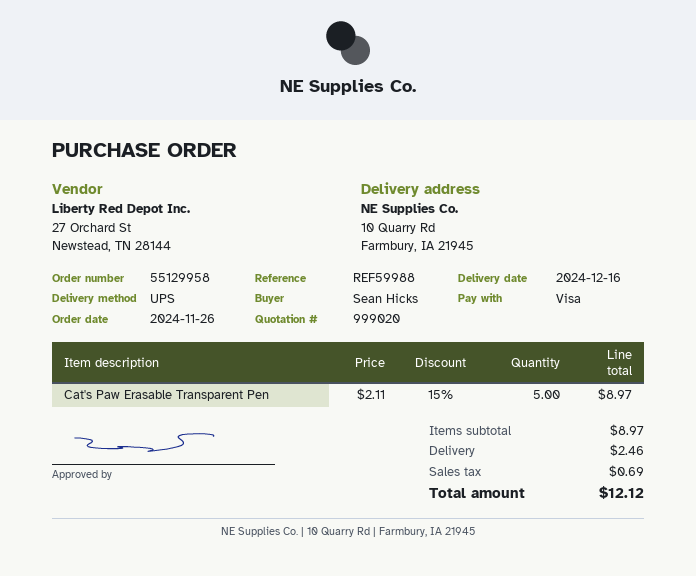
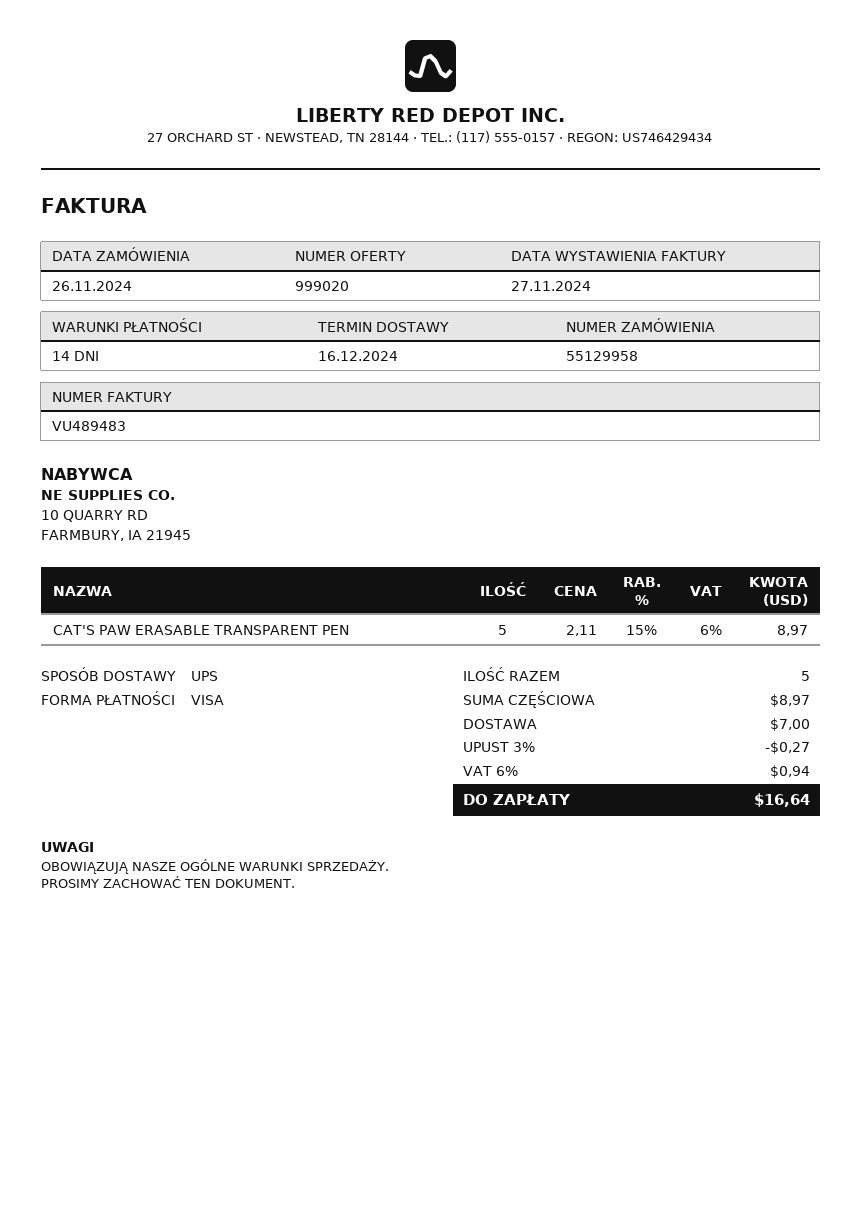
discount: none -> 3% = 0.27
shipping: 2.46 -> 7.00
tax: 0.69 -> 0.94
total: 12.12 -> 16.64

